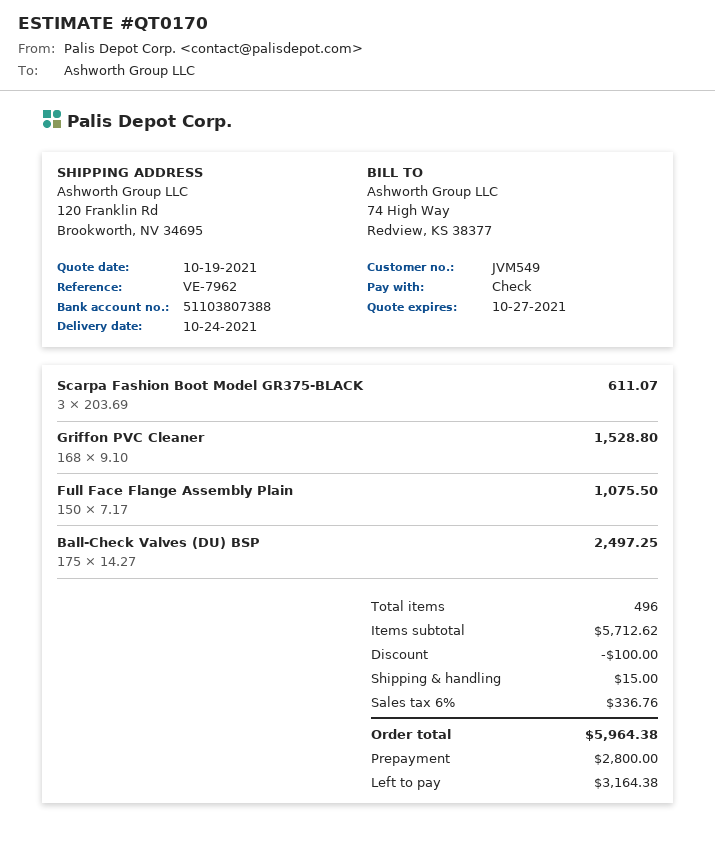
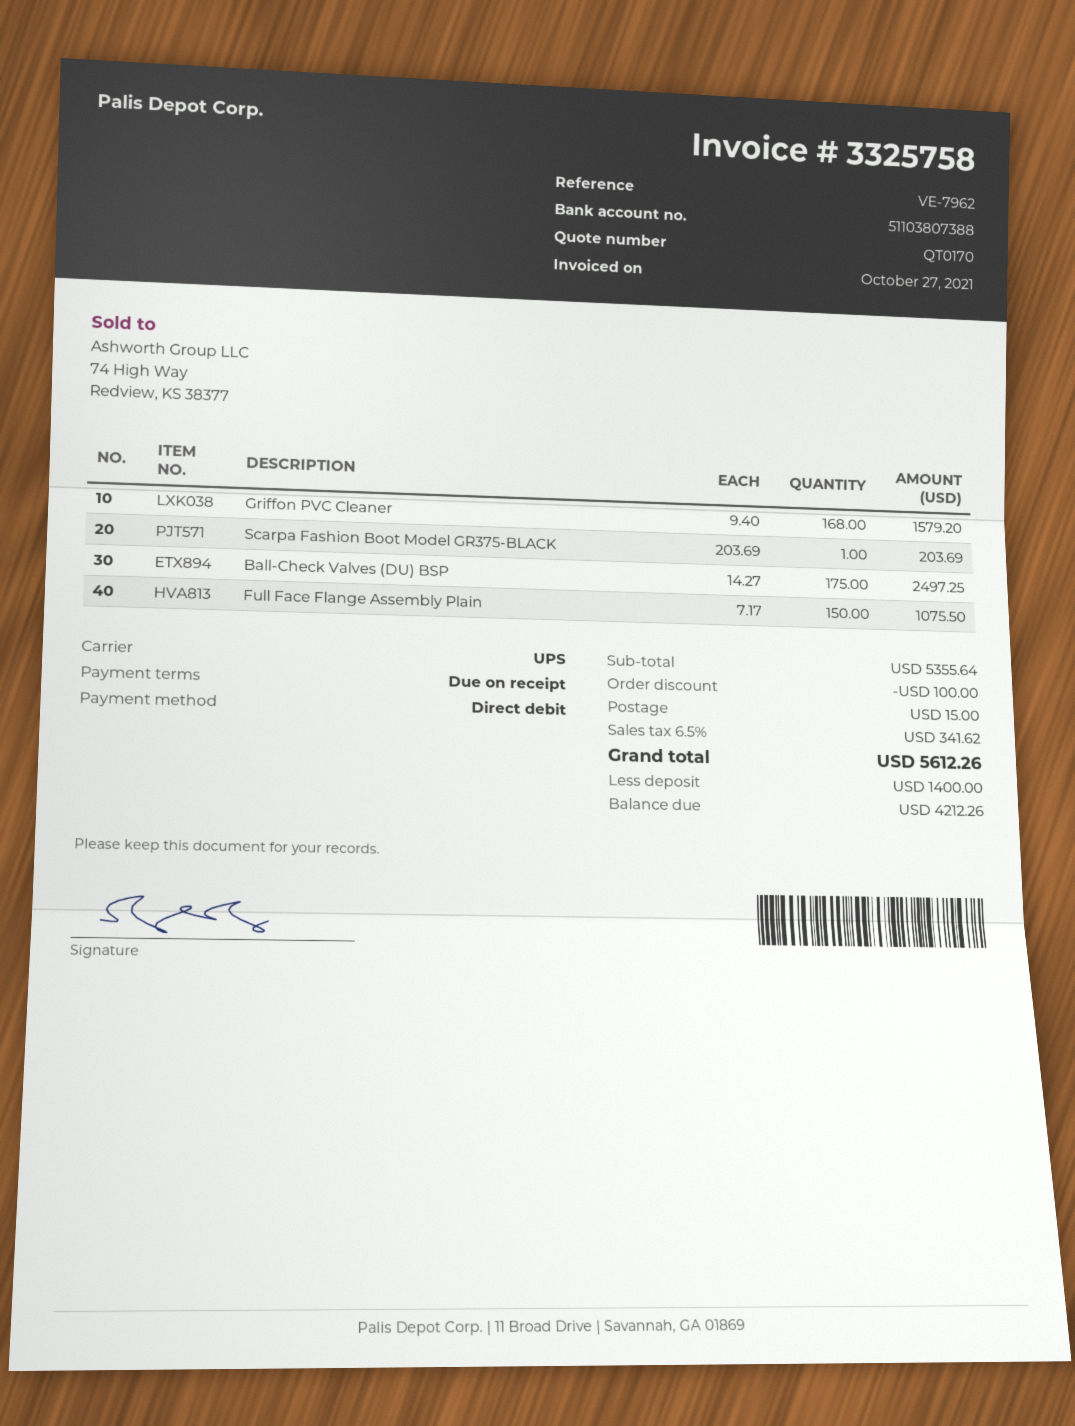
payment method: cheque -> direct debit
Scarpa Fashion Boot Model GR375-BLACK: 3 x 203.69 = 611.07 -> 1 x 203.69 = 203.69
Griffon PVC Cleaner: 168 x 9.10 = 1528.80 -> 168 x 9.40 = 1579.20
subtotal: 5712.62 -> 5355.64
tax: 6% = 336.76 -> 6.5% = 341.62
total: 5964.38 -> 5612.26
deposit: 2800.00 -> 1400.00
balance: 3164.38 -> 4212.26

